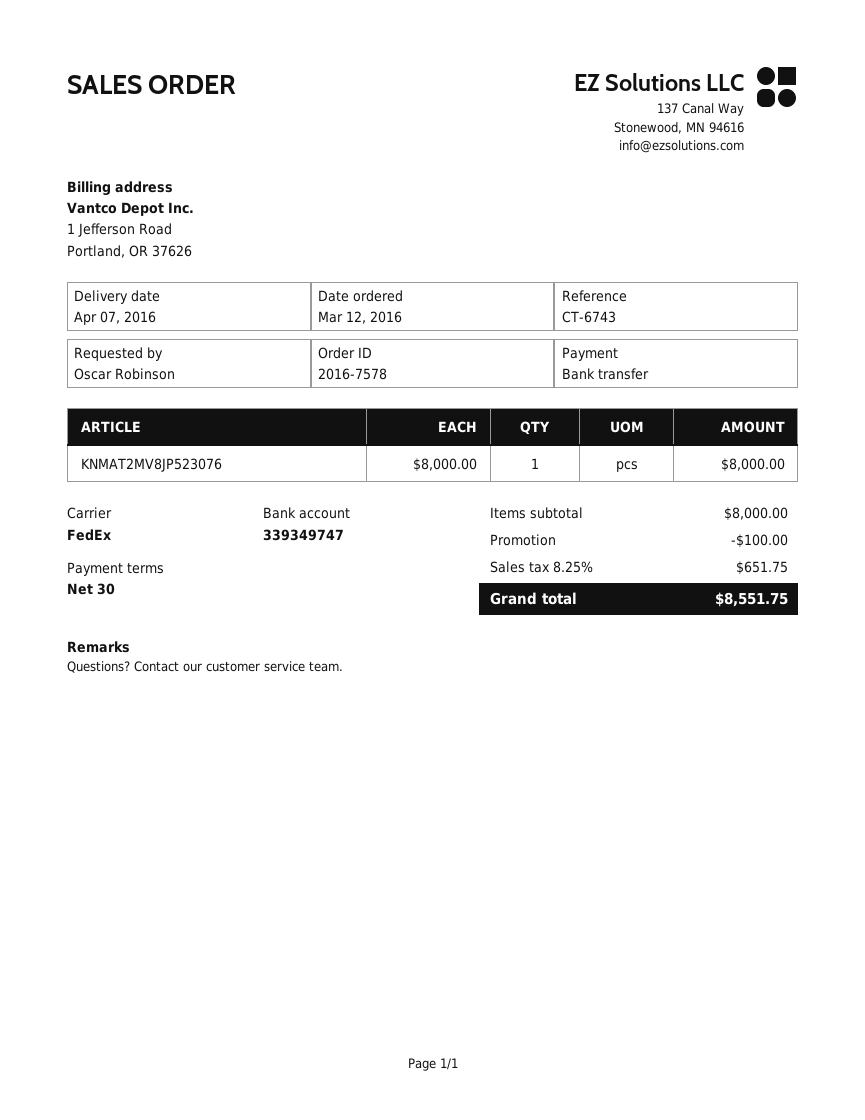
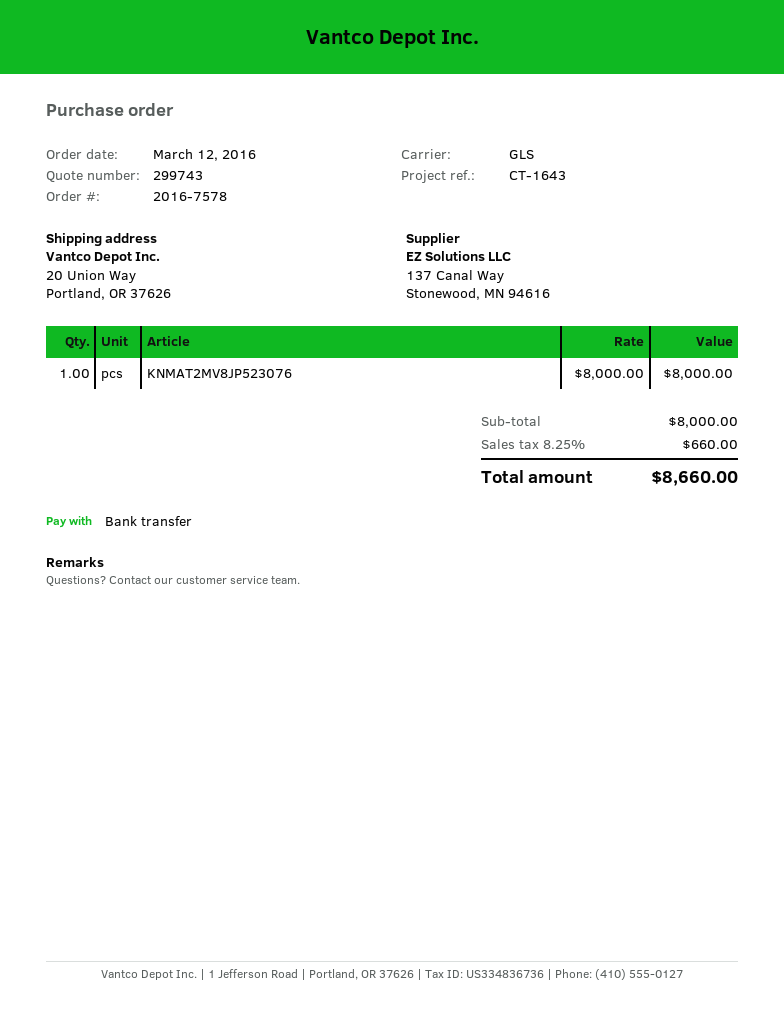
reference: CT-6743 -> CT-1643
shipping method: FedEx -> GLS
discount: 100.00 -> none
tax: 8.25% = 651.75 -> 8.25% = 660.00
total: 8551.75 -> 8660.00

